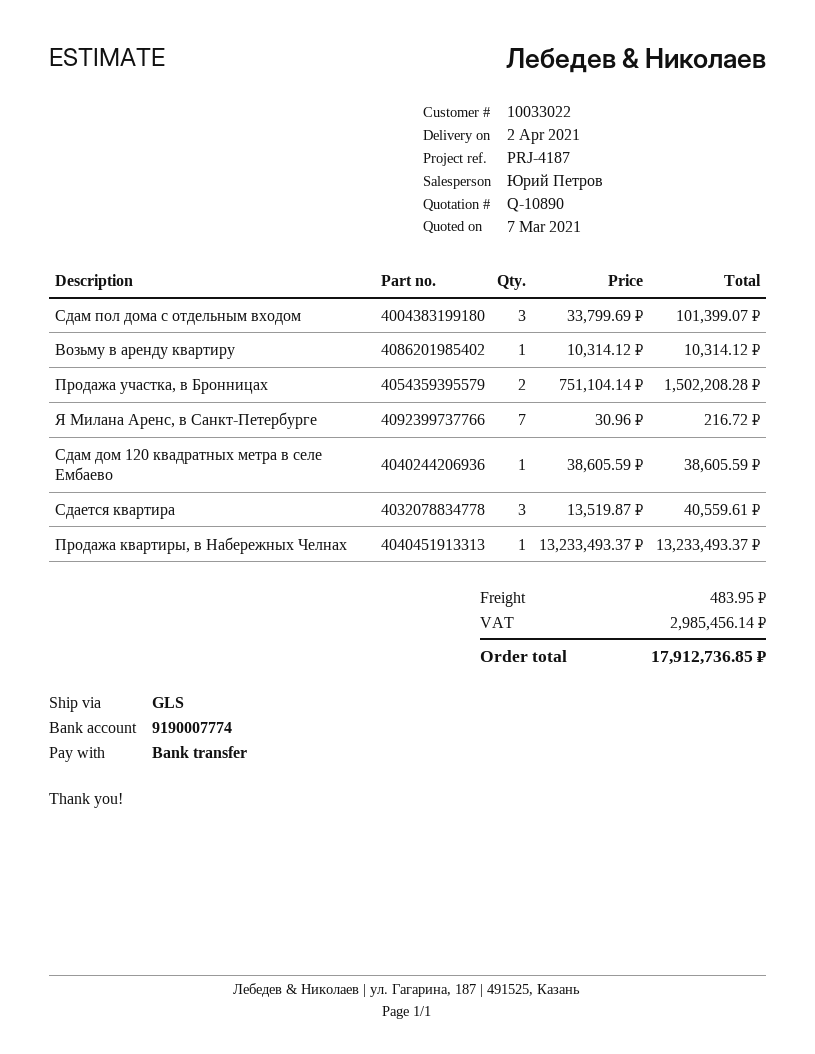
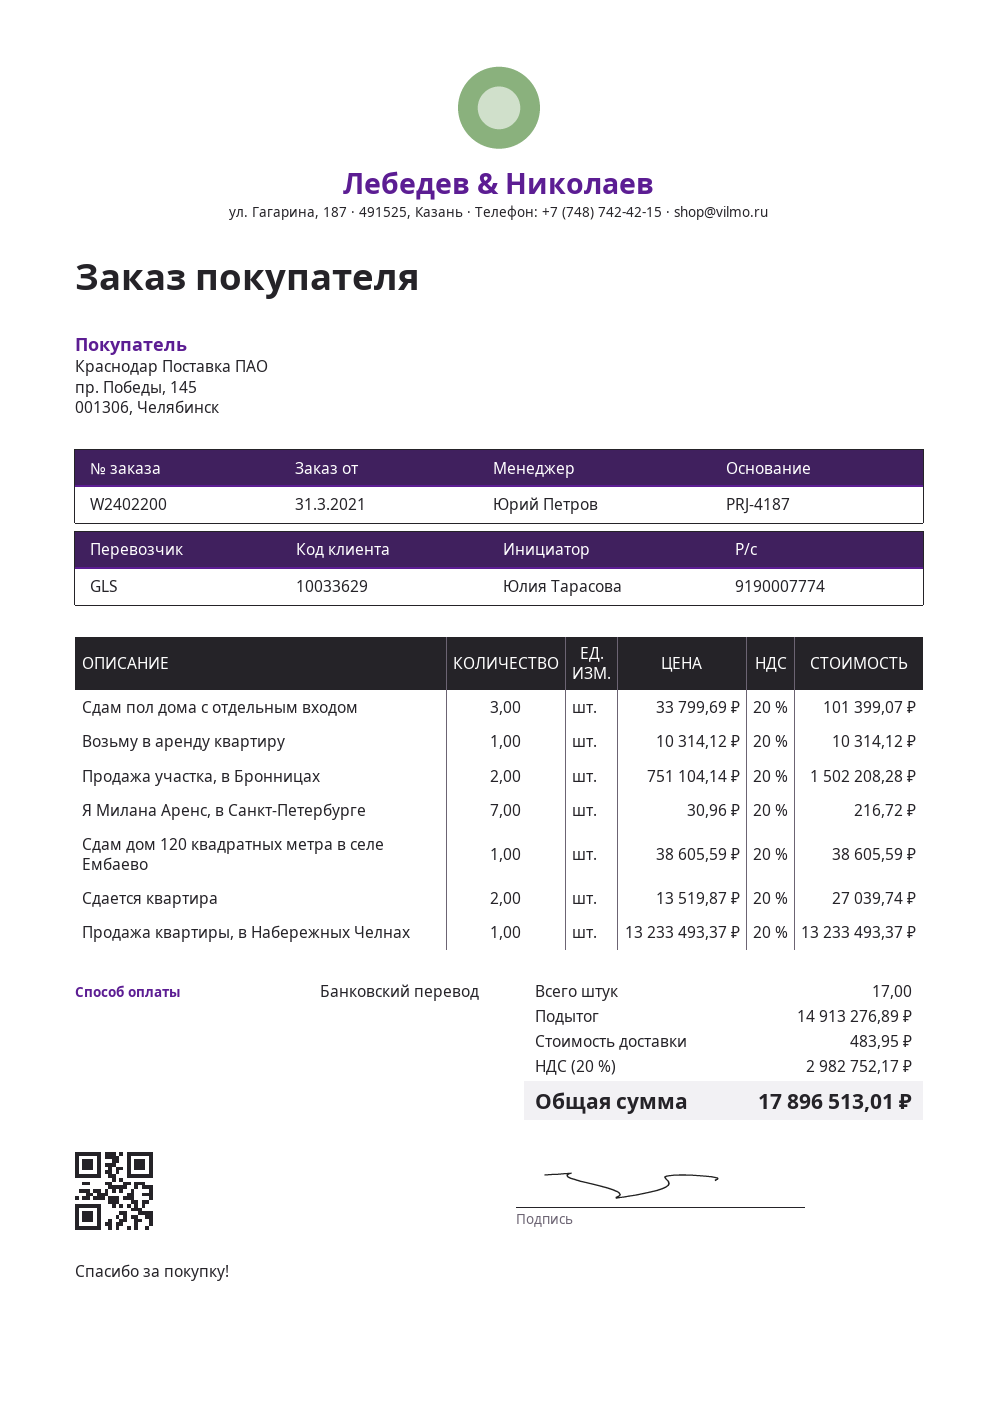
customer number: 10033022 -> 10033629
Сдается квартира: 3 x 13519.87 = 40559.61 -> 2 x 13519.87 = 27039.74
tax: 2985456.14 -> 2982752.17
total: 17912736.85 -> 17896513.01

